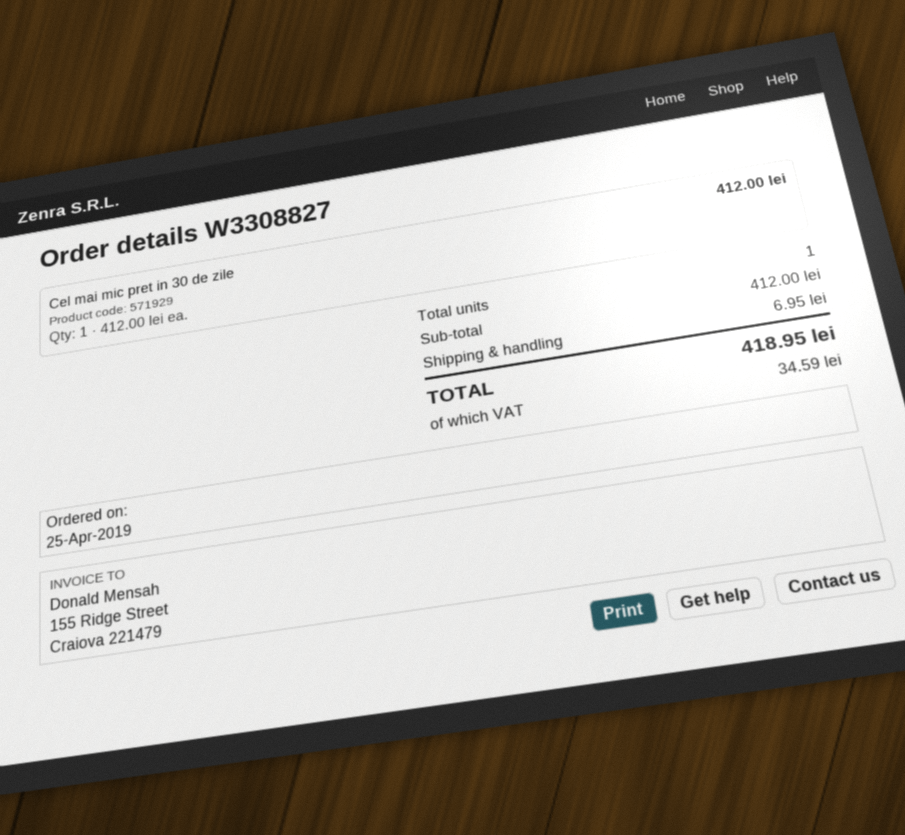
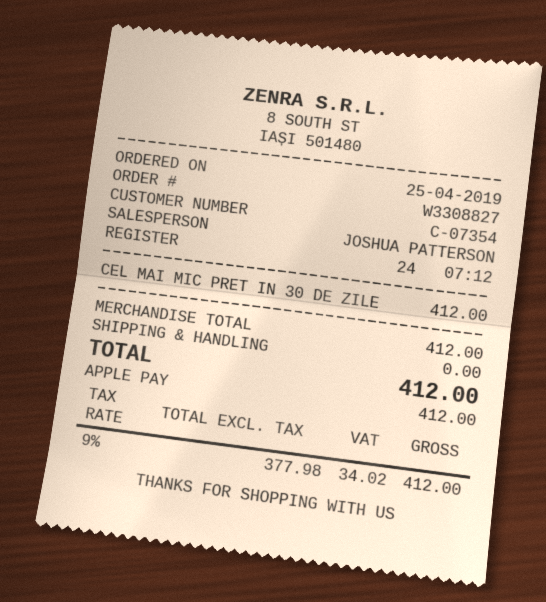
shipping: 6.95 -> 0.00
tax: 34.59 -> 34.02
total: 418.95 -> 412.00

